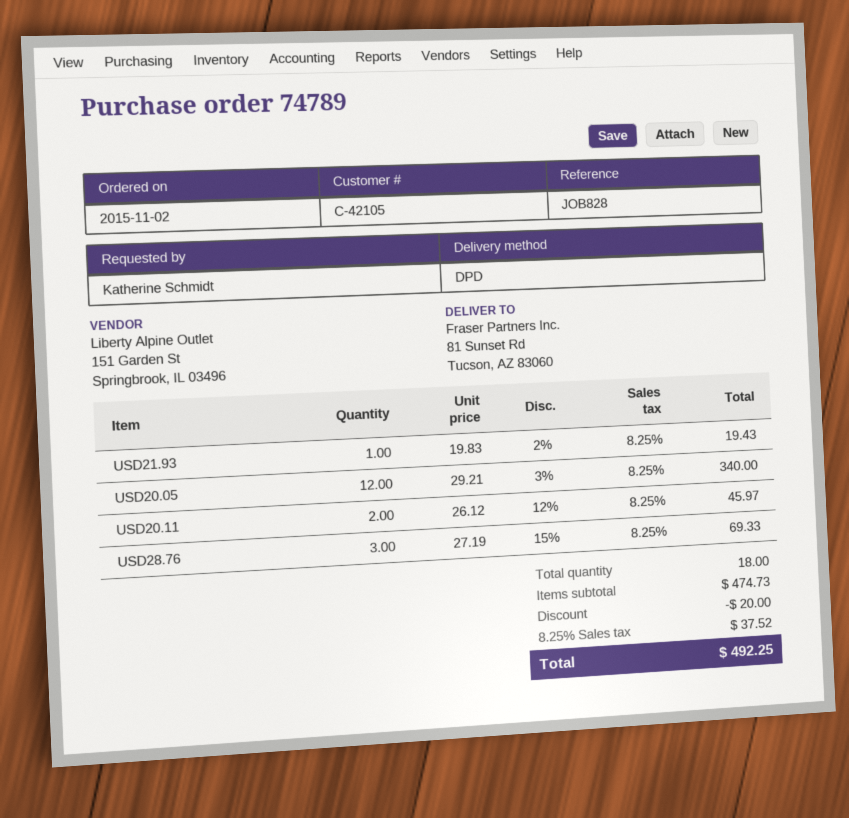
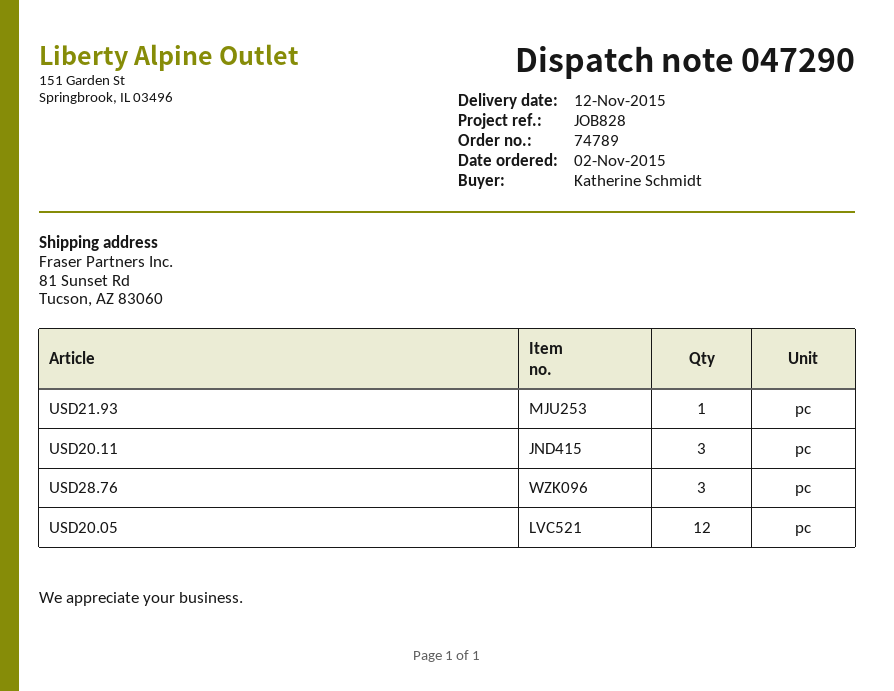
USD20.11: 2 -> 3

